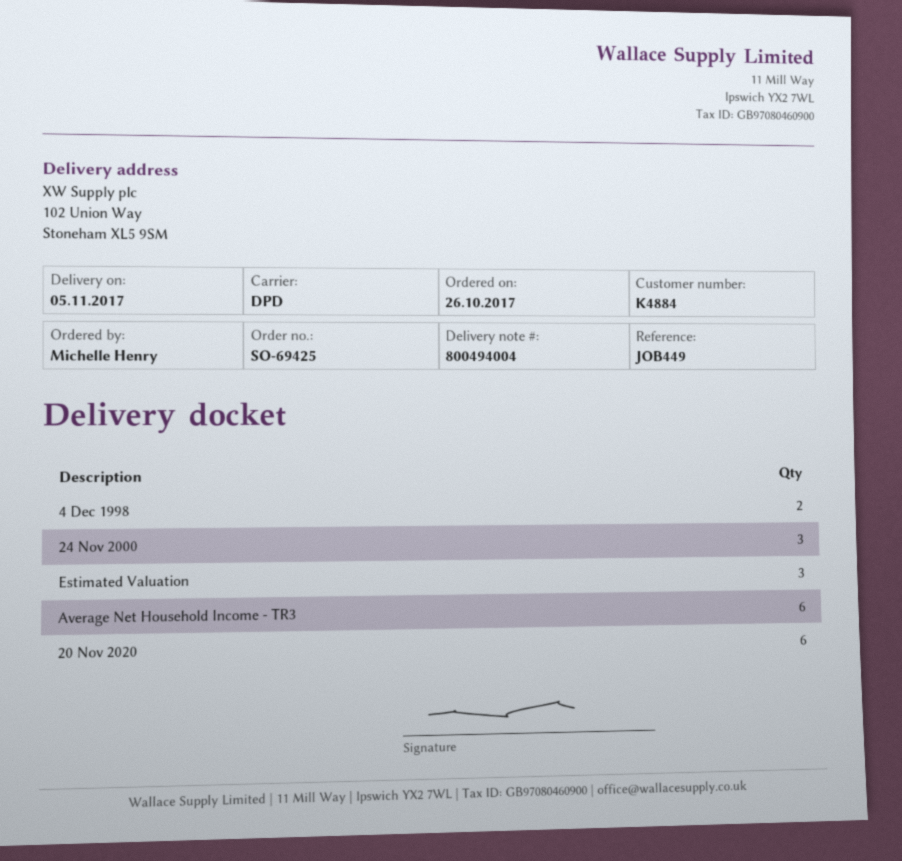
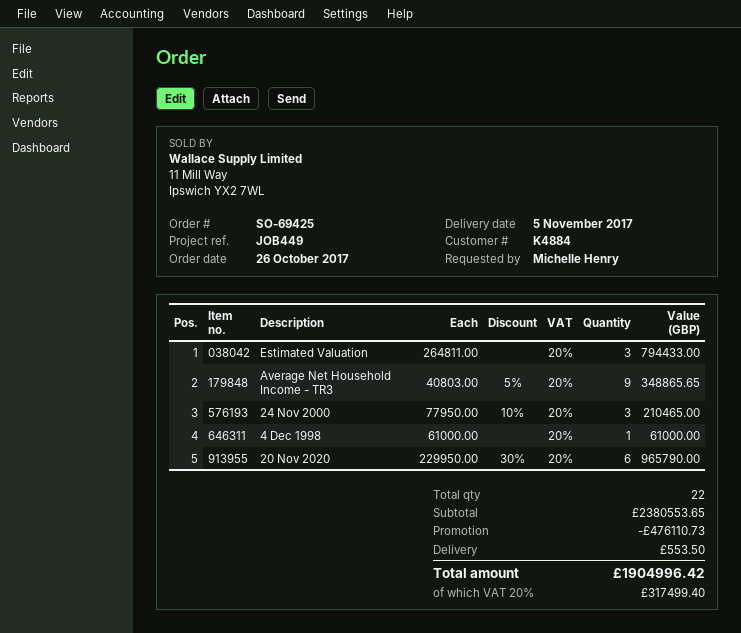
4 Dec 1998: 2 -> 1
Average Net Household Income - TR3: 6 -> 9

